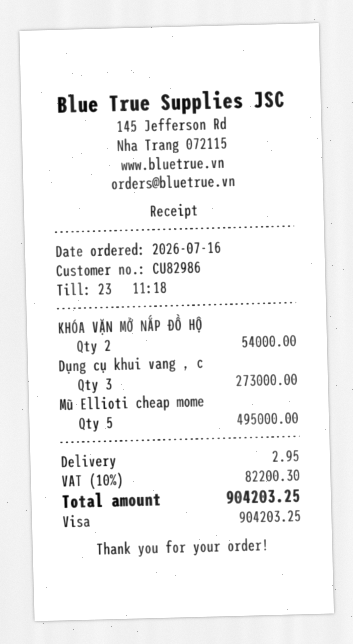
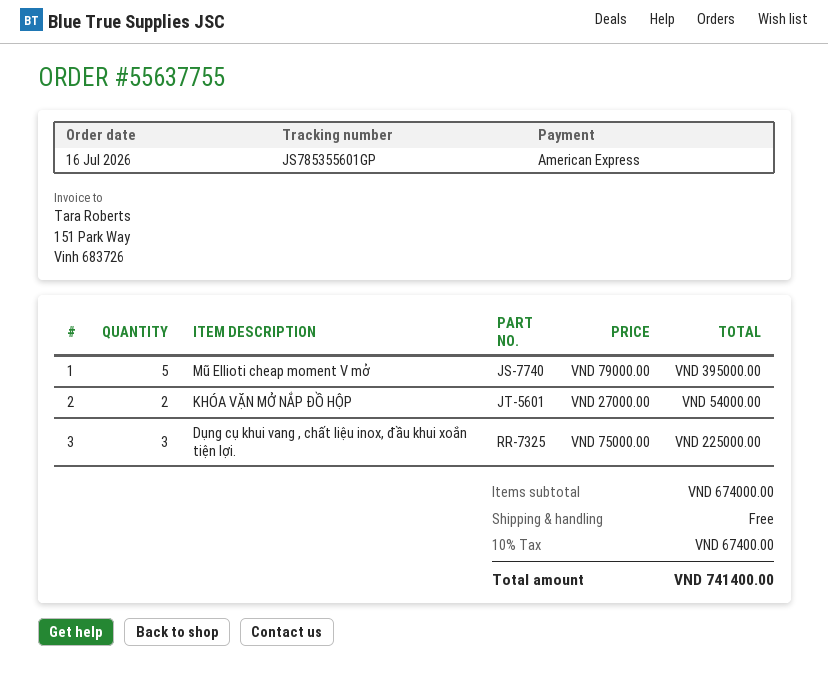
payment method: Visa -> American Express
Dụng cụ khui vang , c: 3 for 273000.00 -> 3 for 225000.00
Mũ Ellioti cheap mome: 5 for 495000.00 -> 5 for 395000.00
shipping: 2.95 -> 0.00
tax: 10% = 82200.30 -> 10% = 67400.00
total: 904203.25 -> 741400.00

